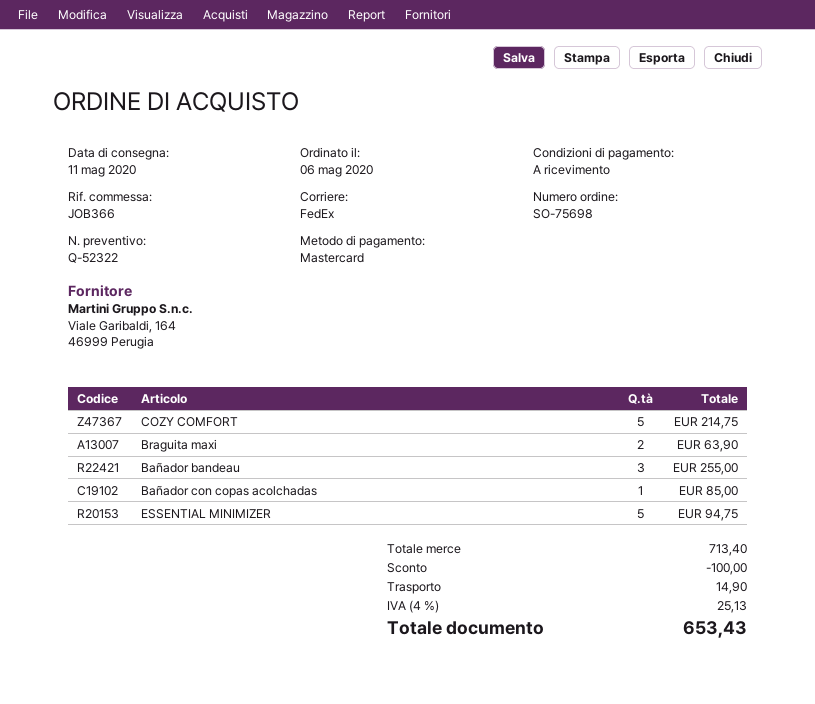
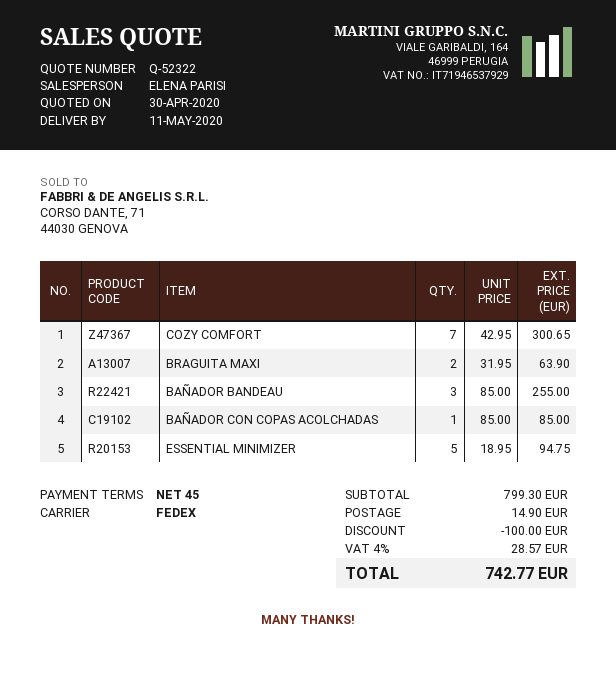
payment terms: on receipt -> 45 days
COZY COMFORT: 5 for 214.75 -> 7 for 300.65
subtotal: 713.40 -> 799.30
tax: 4% = 25.13 -> 4% = 28.57
total: 653.43 -> 742.77

